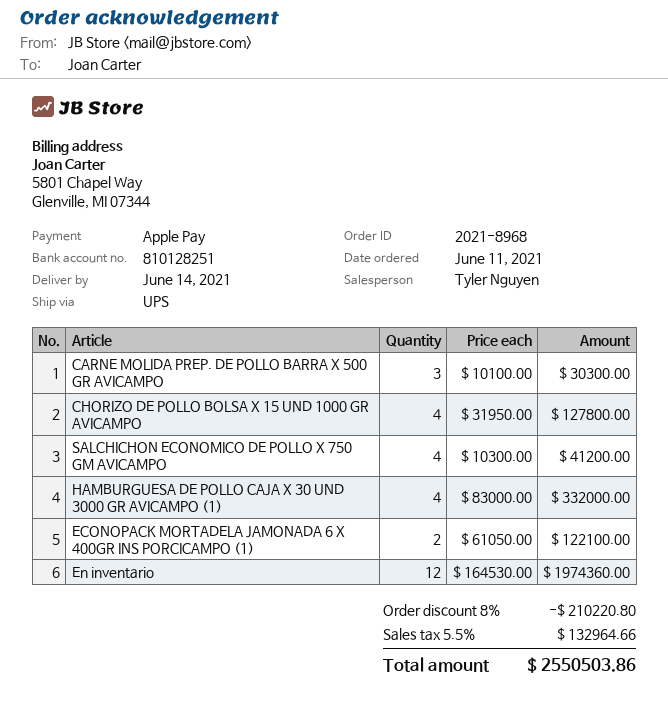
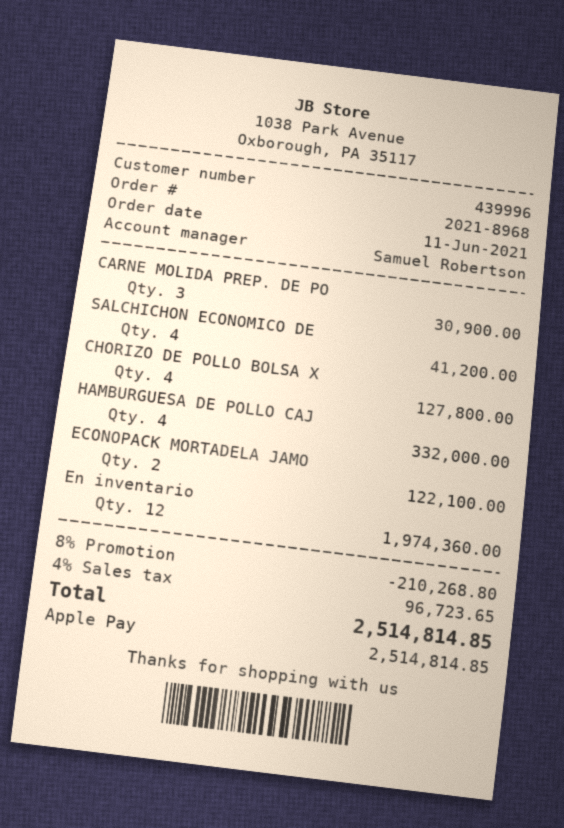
sales rep: Tyler Nguyen -> Samuel Robertson
CARNE MOLIDA PREP. DE POLLO BARRA X 500 GR AVICAMPO: 3 for 30300.00 -> 3 for 30900.00
discount: 8% = 210220.80 -> 8% = 210268.80
tax: 5.5% = 132964.66 -> 4% = 96723.65
total: 2550503.86 -> 2514814.85

